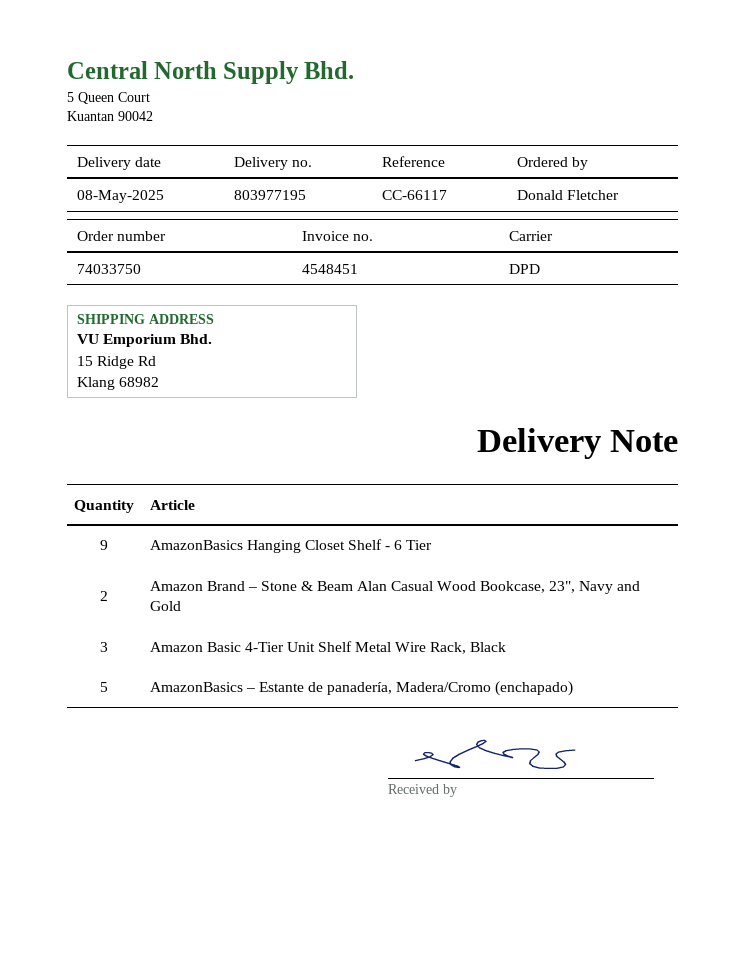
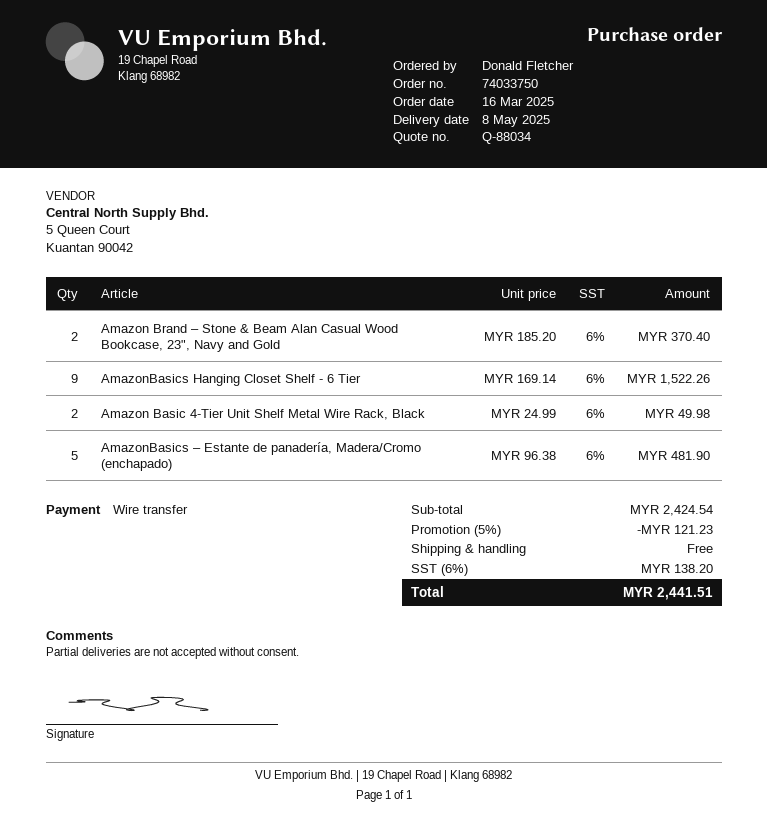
Amazon Basic 4-Tier Unit Shelf Metal Wire Rack, Black: 3 -> 2

